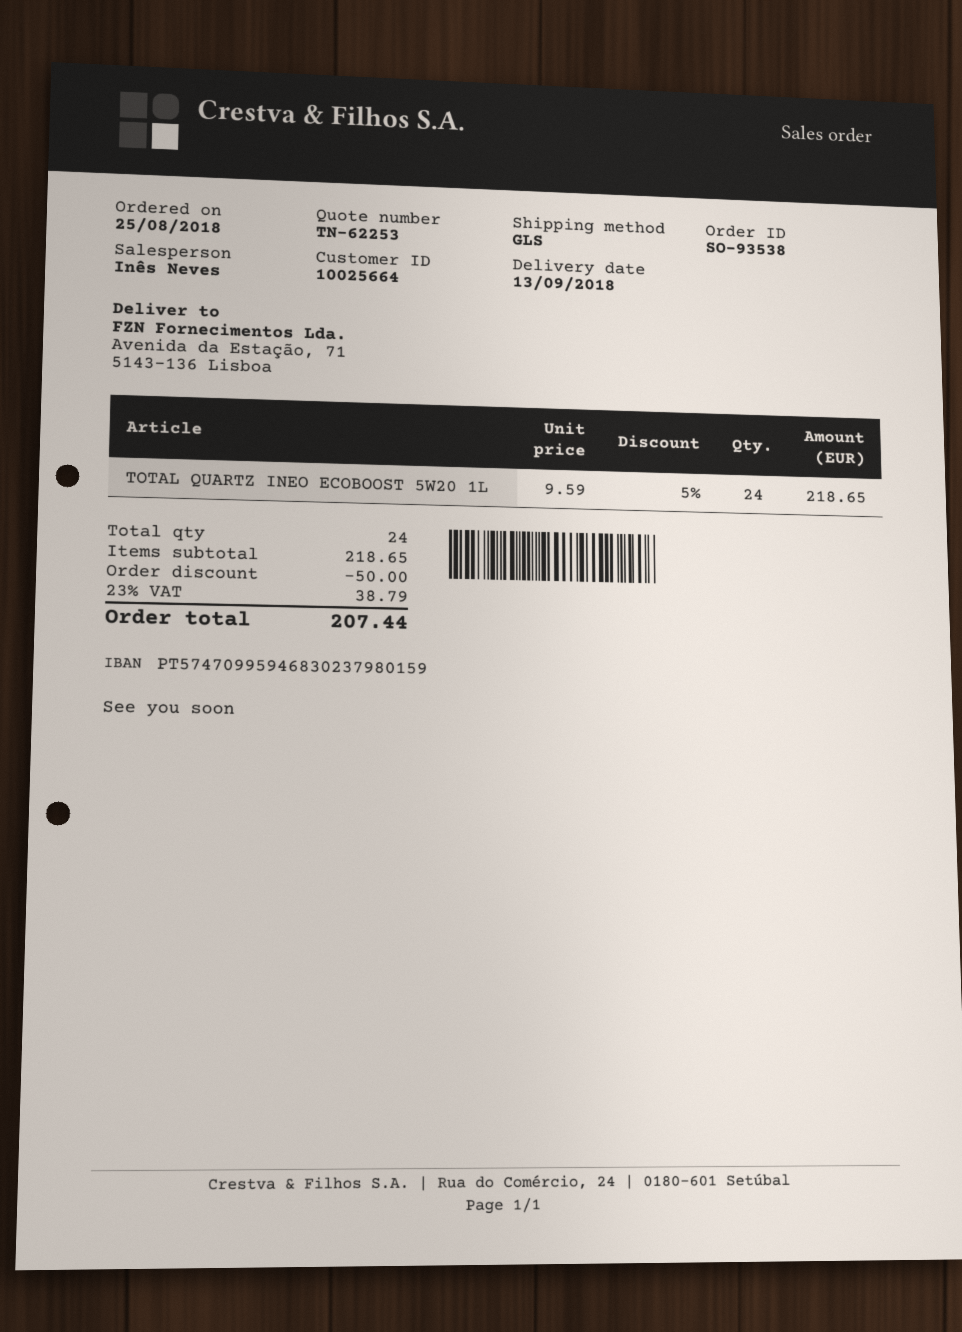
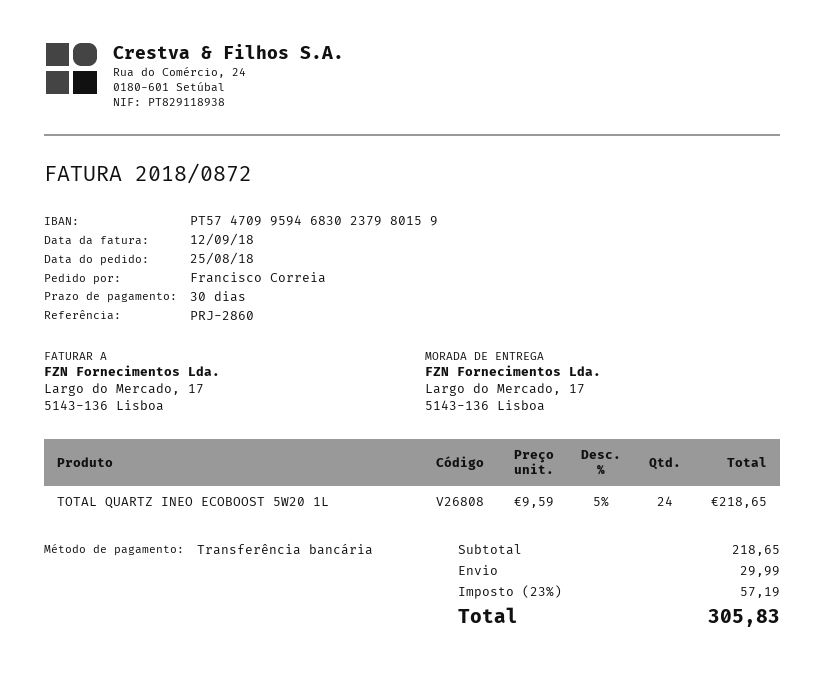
ship to: Avenida da Estação, 71, 5143-136 Lisboa -> Largo do Mercado, 17, 5143-136 Lisboa
discount: 50.00 -> none
shipping: none -> 29.99
tax: 23% = 38.79 -> 23% = 57.19
total: 207.44 -> 305.83

